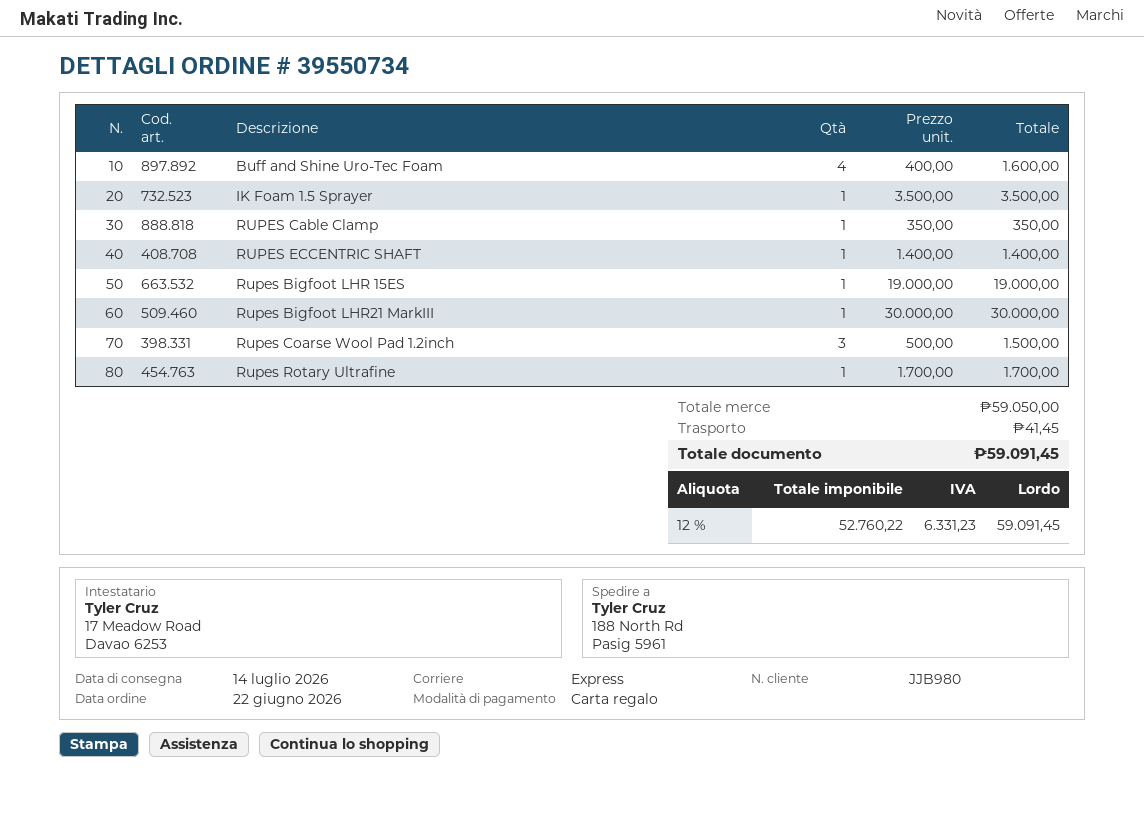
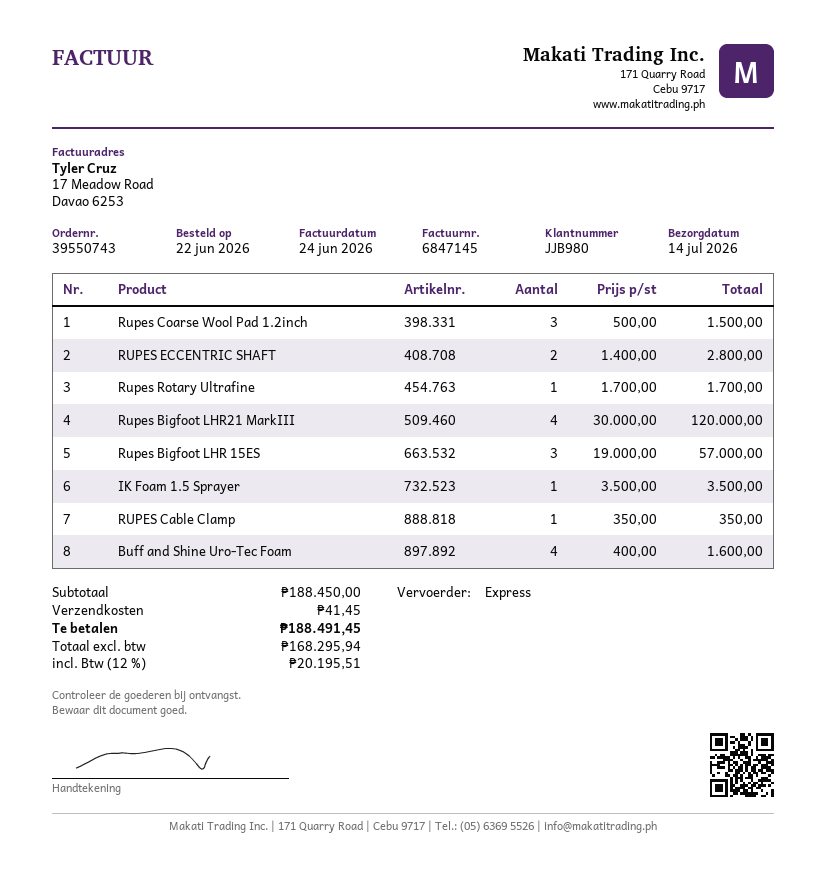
order number: 39550734 -> 39550743
RUPES ECCENTRIC SHAFT: 1 x 1400.00 = 1400.00 -> 2 x 1400.00 = 2800.00
Rupes Bigfoot LHR 15ES: 1 x 19000.00 = 19000.00 -> 3 x 19000.00 = 57000.00
Rupes Bigfoot LHR21 MarkIII: 1 x 30000.00 = 30000.00 -> 4 x 30000.00 = 120000.00
subtotal: 59050.00 -> 188450.00
net: 52760.22 -> 168295.94
tax: 12% = 6331.23 -> 12% = 20195.51
total: 59091.45 -> 188491.45

